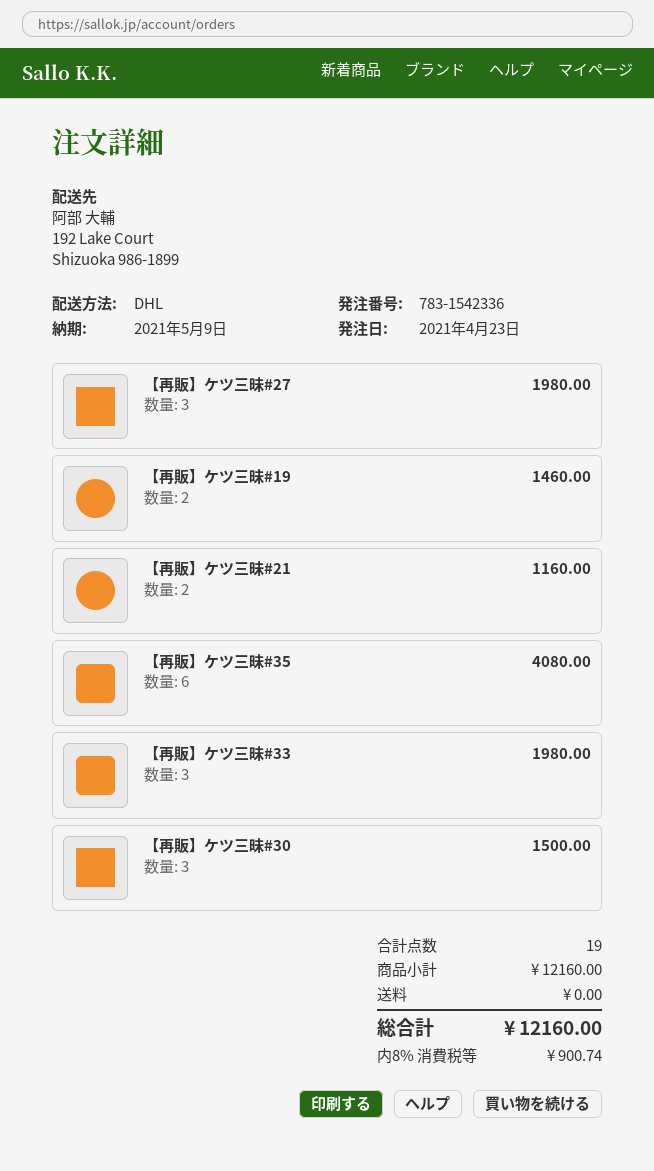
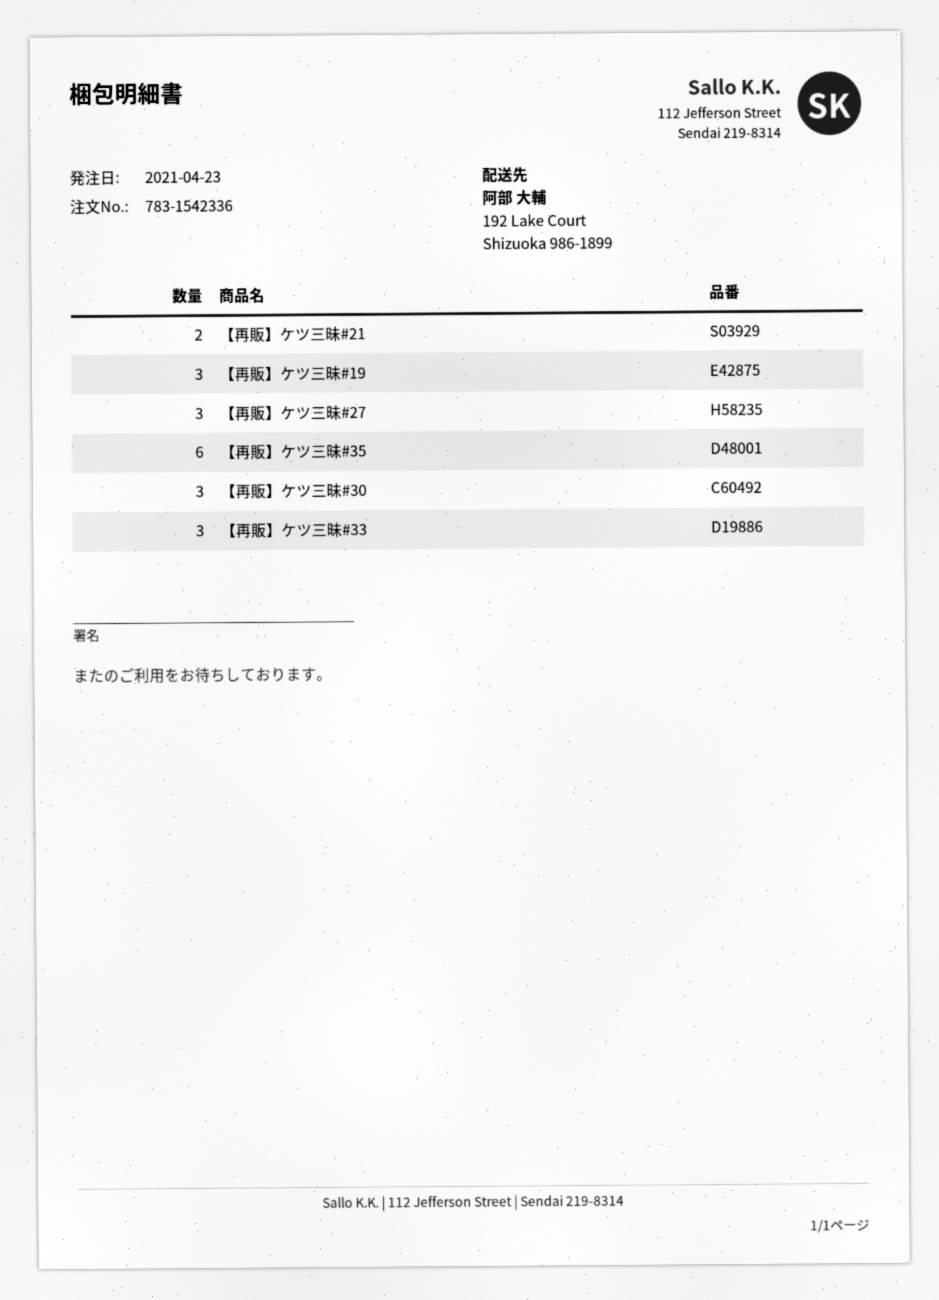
【再販】ケツ三昧#19: 2 -> 3

